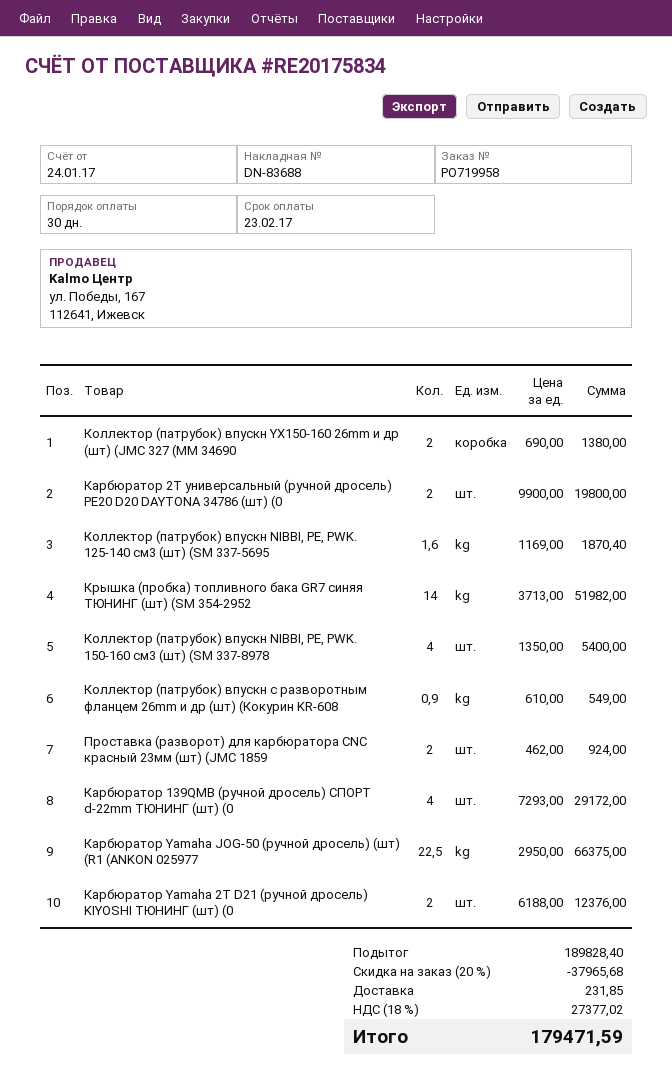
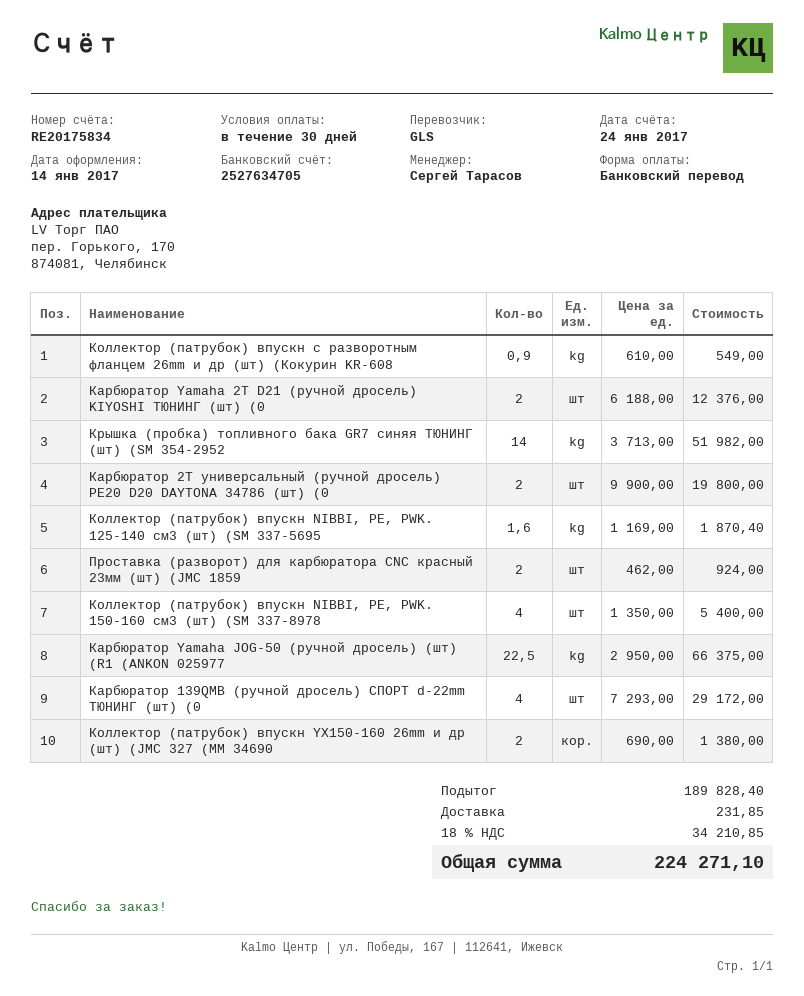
discount: 20% = 37965.68 -> none
tax: 18% = 27377.02 -> 18% = 34210.85
total: 179471.59 -> 224271.10

